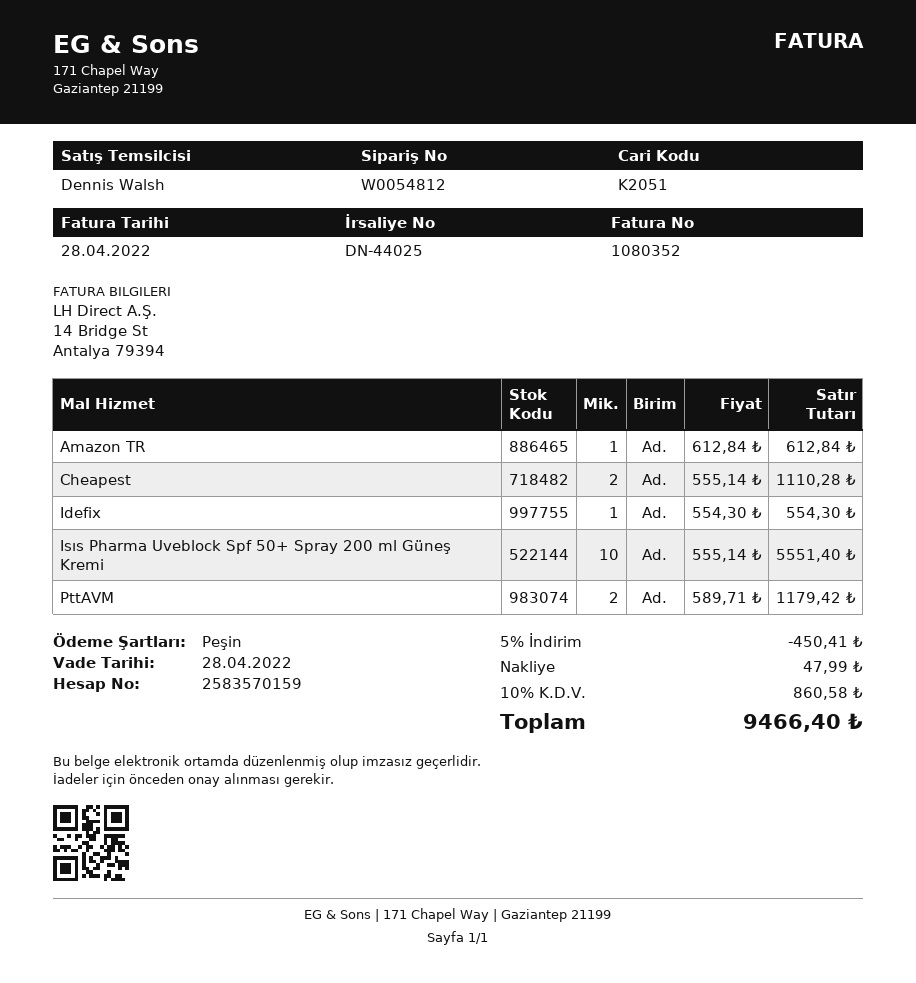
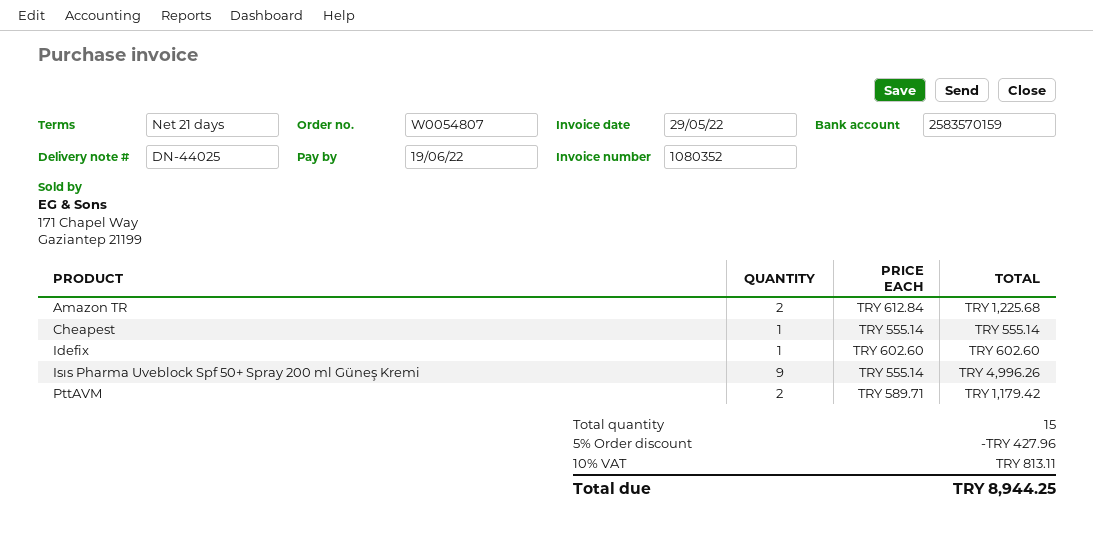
order number: W0054812 -> W0054807
invoice date: 2022-04-28 -> 2022-05-29
payment terms: on receipt -> 21 days
due date: 2022-04-28 -> 2022-06-19
Amazon TR: 1 x 612.84 = 612.84 -> 2 x 612.84 = 1225.68
Cheapest: 2 x 555.14 = 1110.28 -> 1 x 555.14 = 555.14
Idefix: 1 x 554.30 = 554.30 -> 1 x 602.60 = 602.60
Isıs Pharma Uveblock Spf 50+ Spray 200 ml Güneş Kremi: 10 x 555.14 = 5551.40 -> 9 x 555.14 = 4996.26
discount: 5% = 450.41 -> 5% = 427.96
shipping: 47.99 -> none
tax: 10% = 860.58 -> 10% = 813.11
total: 9466.40 -> 8944.25

